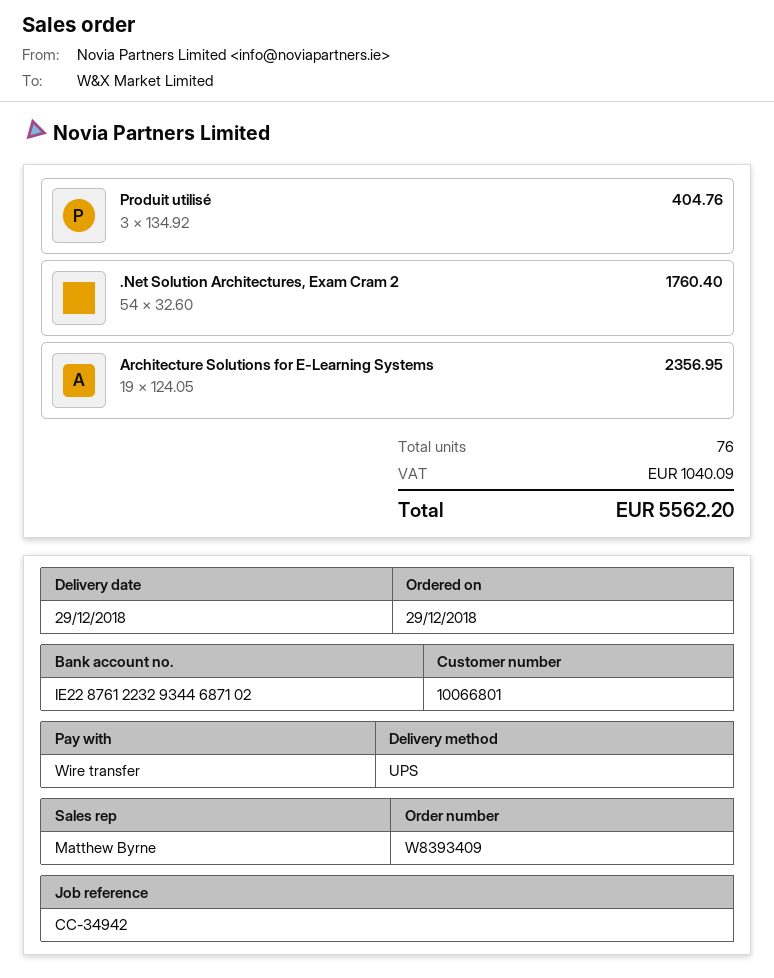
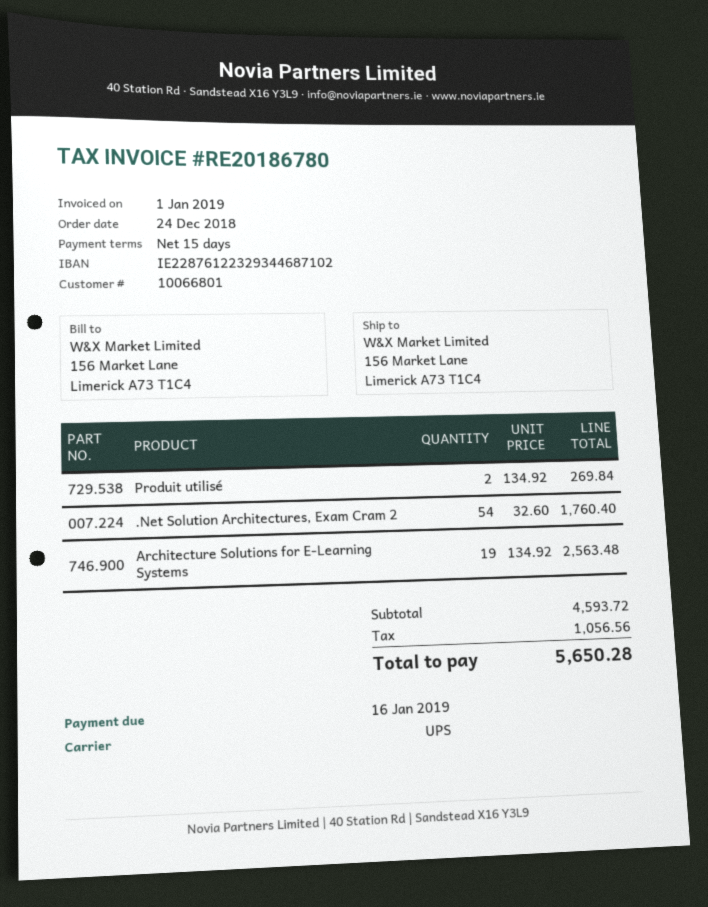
order date: 2018-12-29 -> 2018-12-24
Produit utilisé: 3 x 134.92 = 404.76 -> 2 x 134.92 = 269.84
Architecture Solutions for E-Learning Systems: 19 x 124.05 = 2356.95 -> 19 x 134.92 = 2563.48
tax: 1040.09 -> 1056.56
total: 5562.20 -> 5650.28

